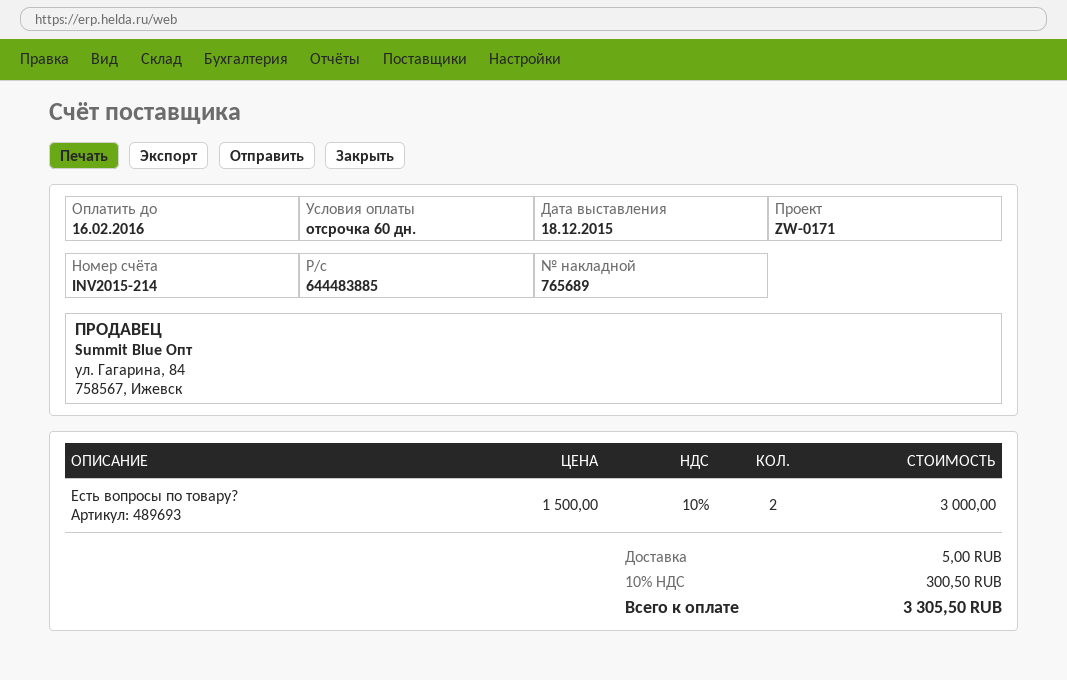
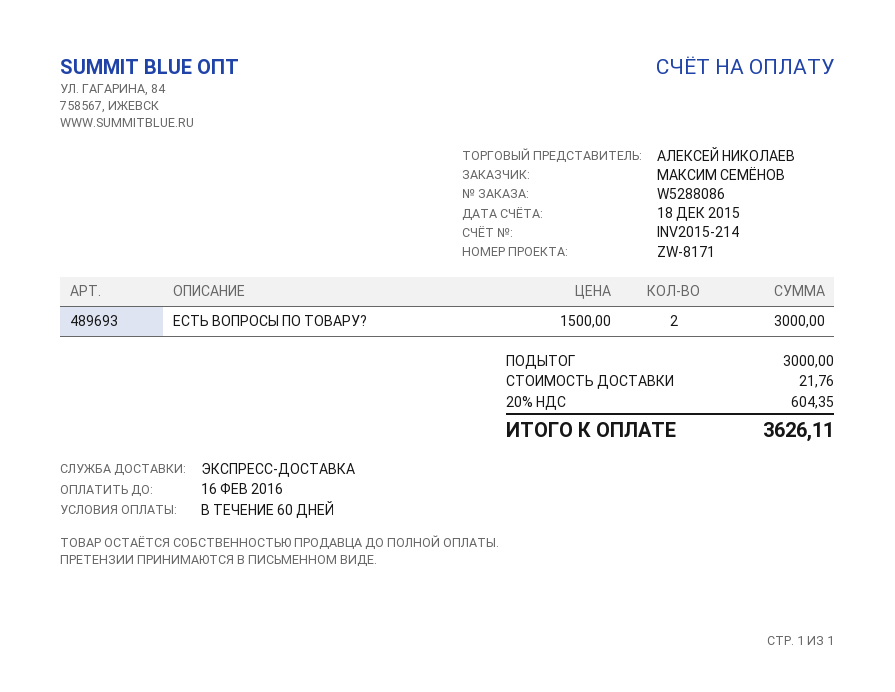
reference: ZW-0171 -> ZW-8171
shipping: 5.00 -> 21.76
tax: 10% = 300.50 -> 20% = 604.35
total: 3305.50 -> 3626.11

